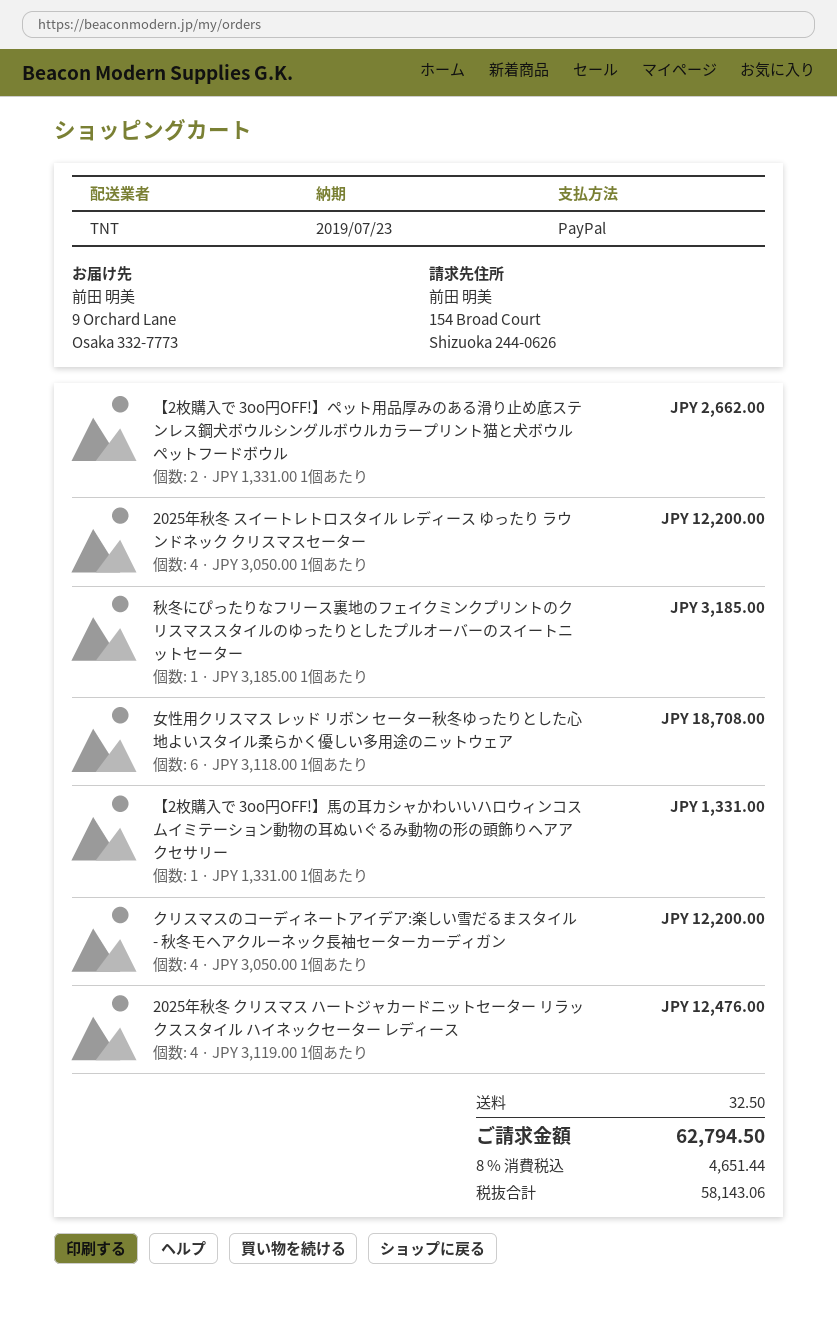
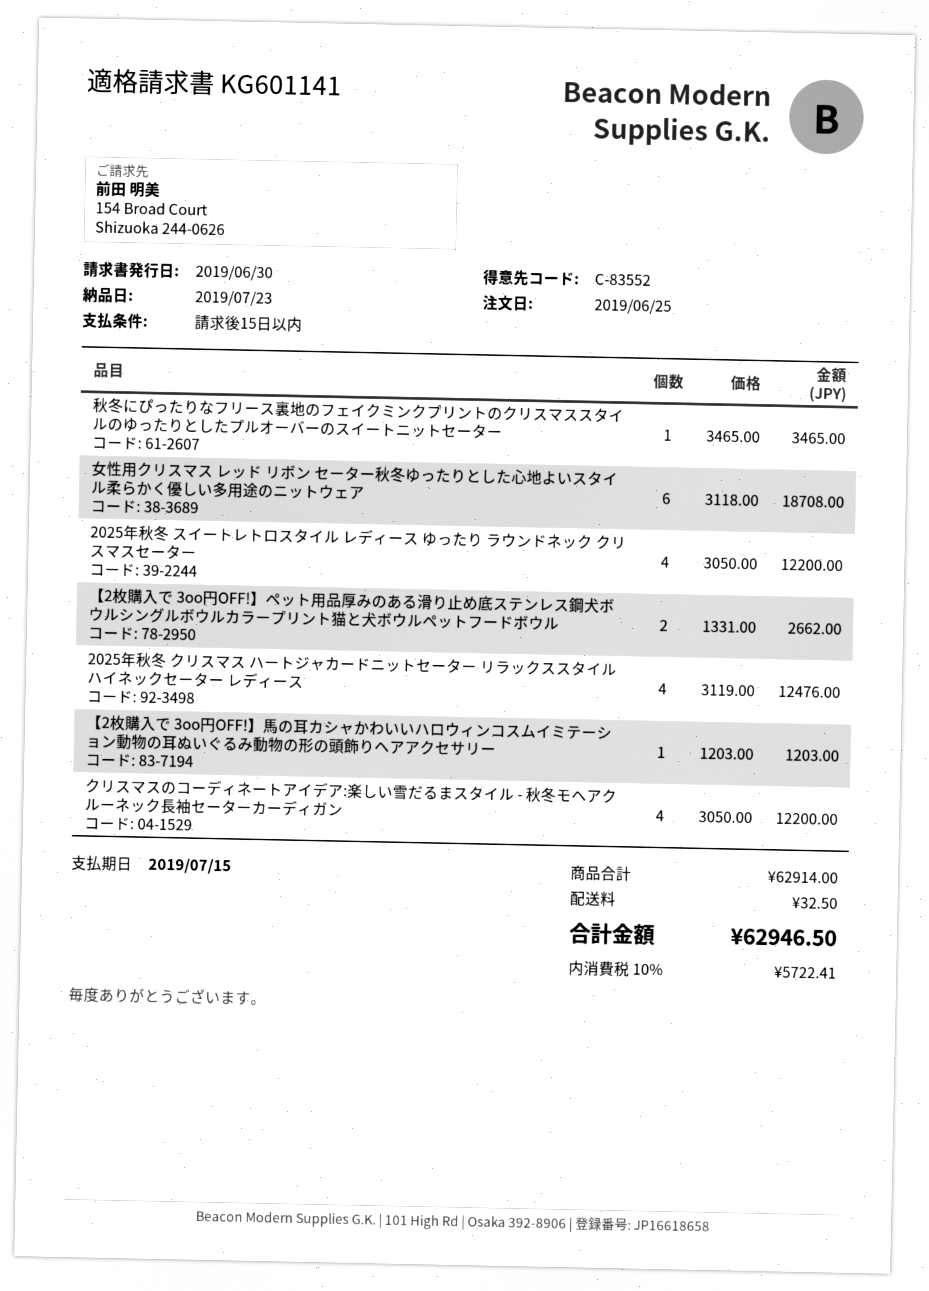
秋冬にぴったりなフリース裏地のフェイクミンクプリントのクリスマススタイルのゆったりとしたプルオーバーのスイートニットセーター: 1 x 3185.00 = 3185.00 -> 1 x 3465.00 = 3465.00
【2枚購入で 3oo円OFF!】馬の耳カシャかわいいハロウィンコスムイミテーション動物の耳ぬいぐるみ動物の形の頭飾りヘアアクセサリー: 1 x 1331.00 = 1331.00 -> 1 x 1203.00 = 1203.00
tax: 8% = 4651.44 -> 10% = 5722.41
total: 62794.50 -> 62946.50

